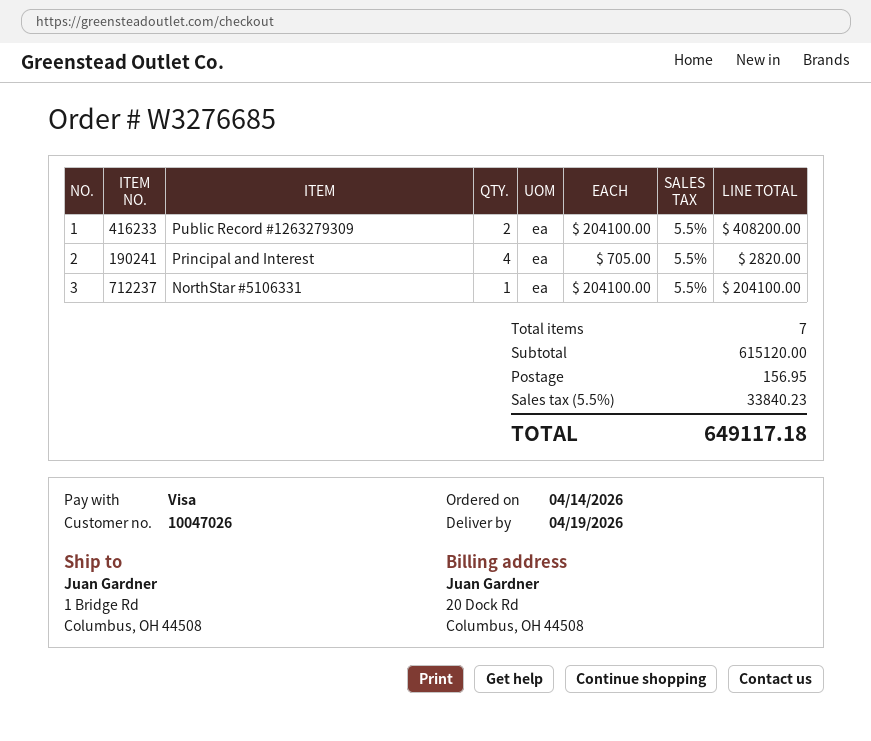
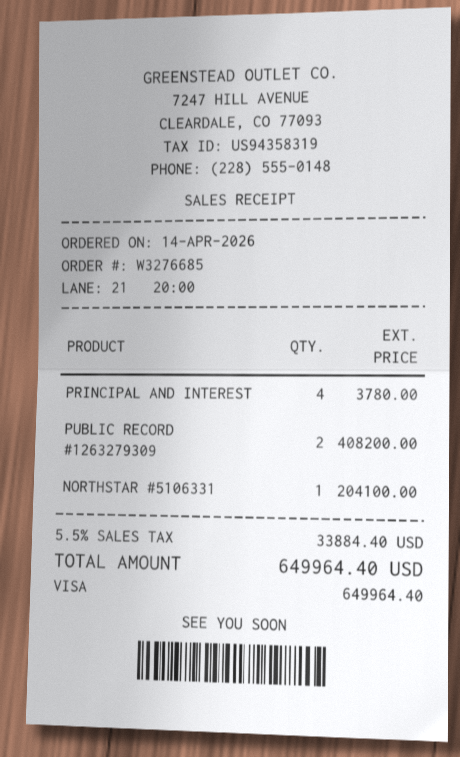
Principal and Interest: 4 for 2820.00 -> 4 for 3780.00
shipping: 156.95 -> none
tax: 5.5% = 33840.23 -> 5.5% = 33884.40
total: 649117.18 -> 649964.40

